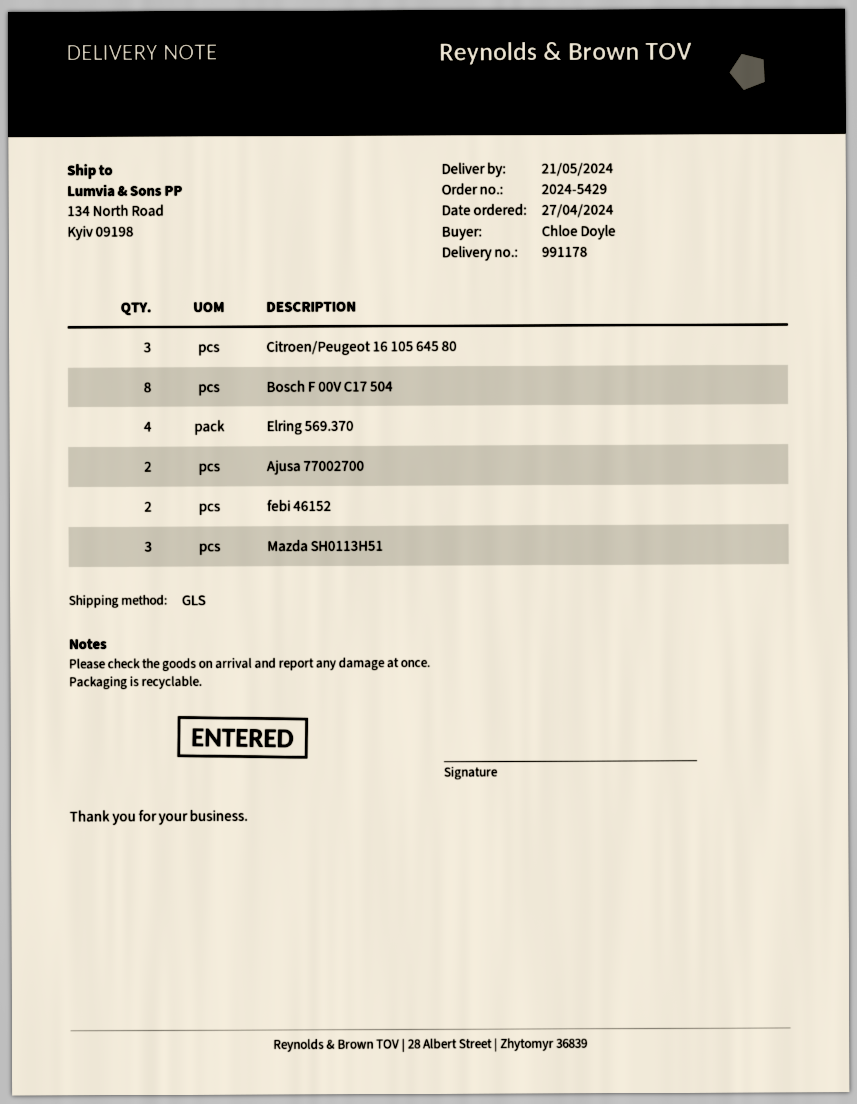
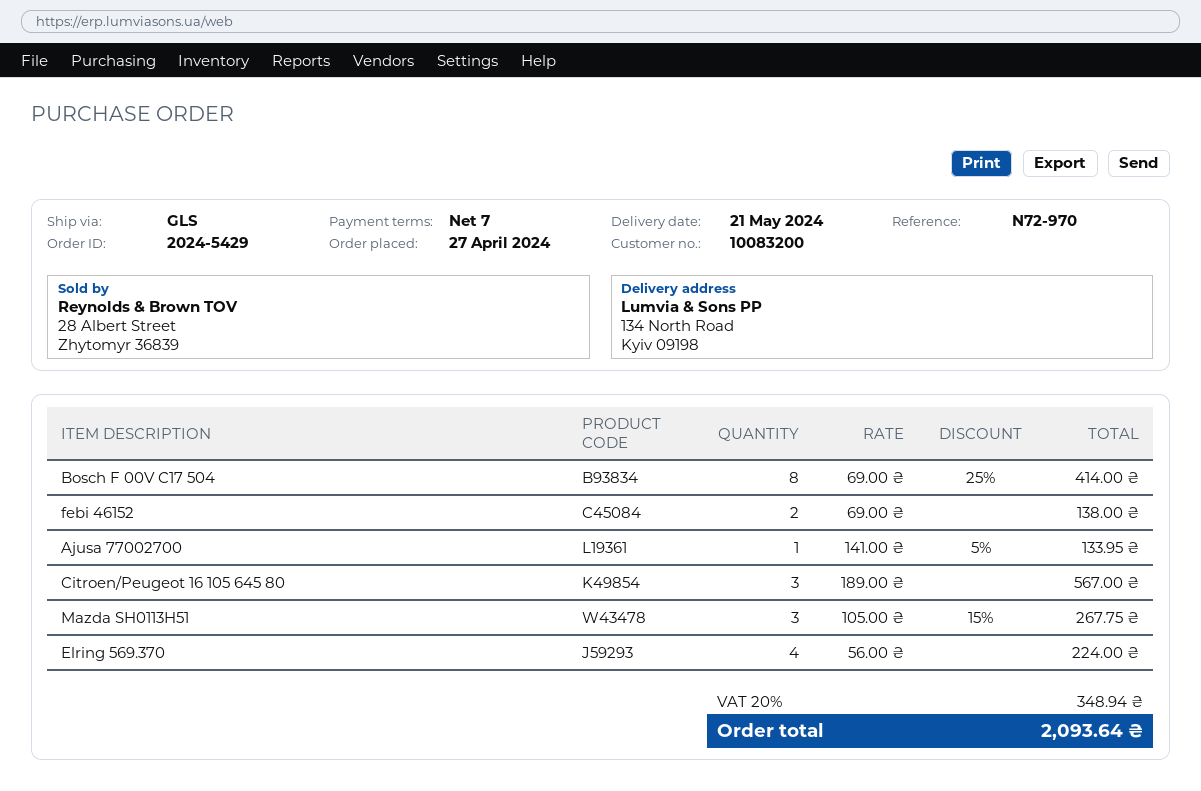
Ajusa 77002700: 2 -> 1

